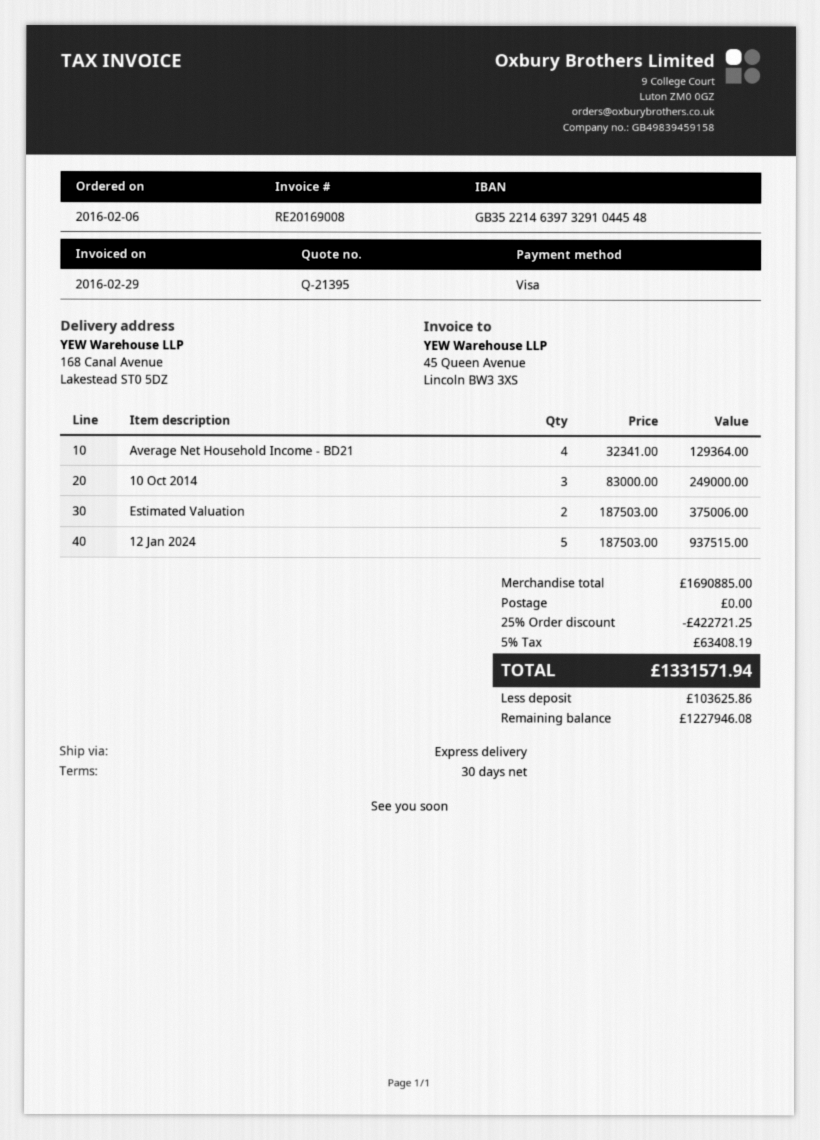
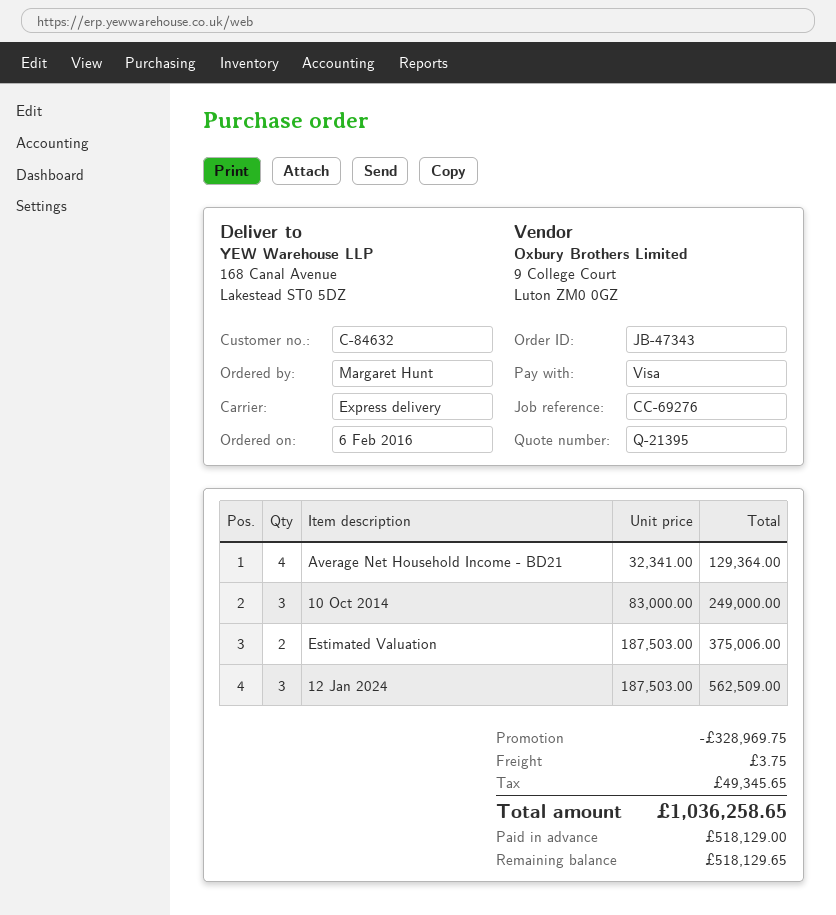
12 Jan 2024: 5 x 187503.00 = 937515.00 -> 3 x 187503.00 = 562509.00
discount: 422721.25 -> 328969.75
shipping: 0.00 -> 3.75
tax: 63408.19 -> 49345.65
total: 1331571.94 -> 1036258.65
deposit: 103625.86 -> 518129.00
balance: 1227946.08 -> 518129.65

